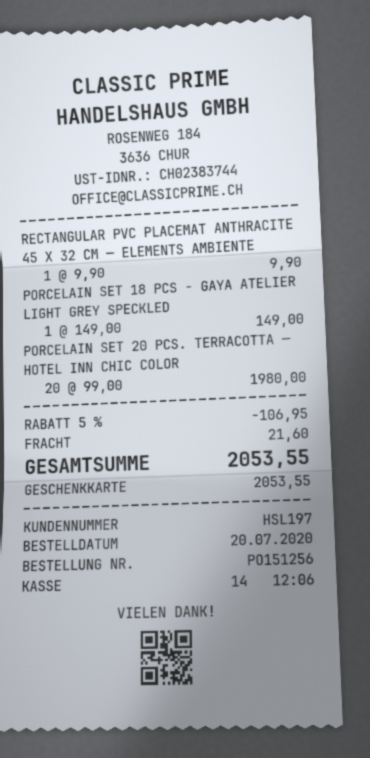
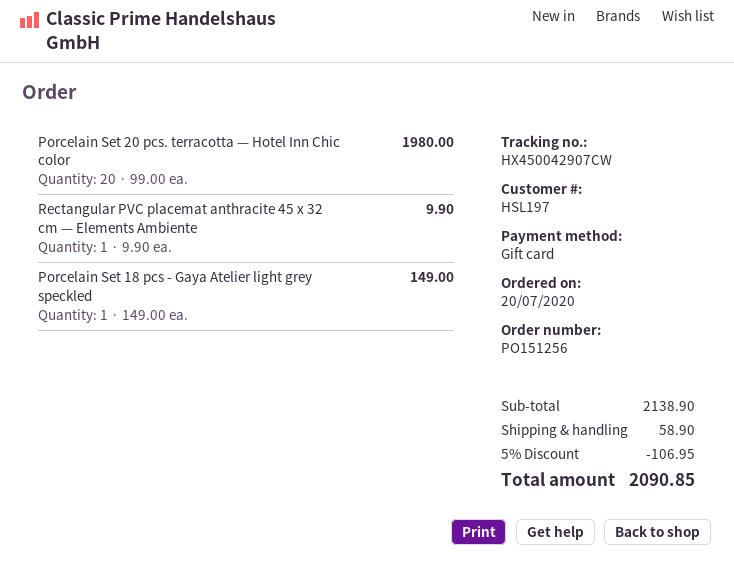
shipping: 21.60 -> 58.90
total: 2053.55 -> 2090.85

